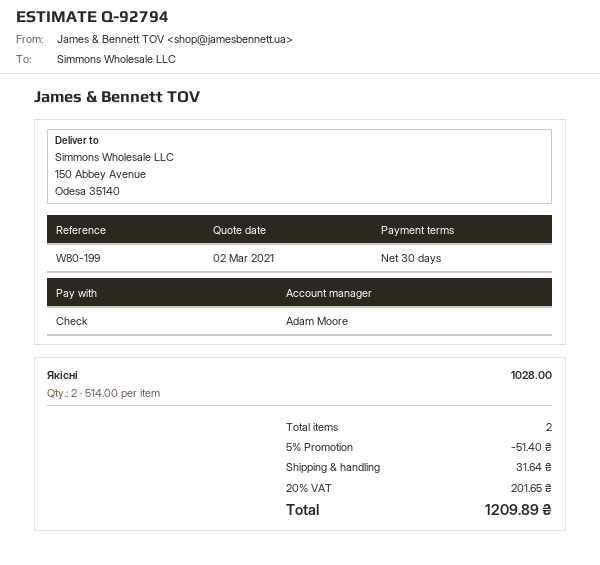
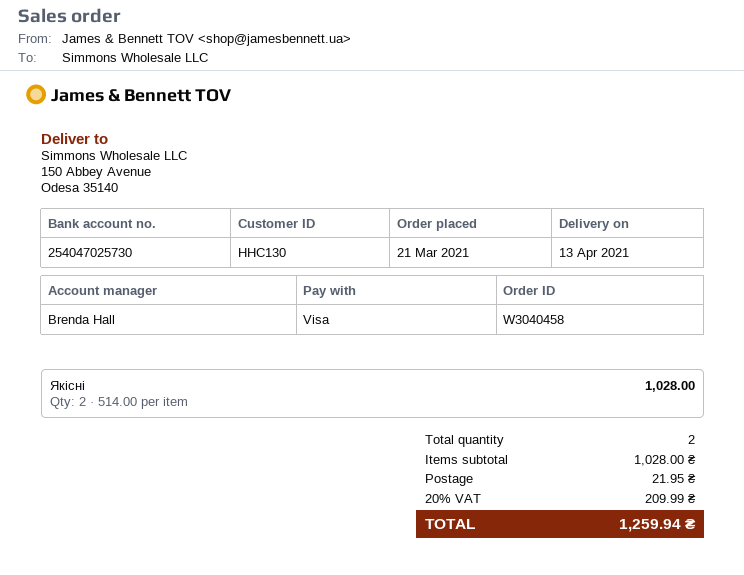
sales rep: Adam Moore -> Brenda Hall
payment method: cheque -> Visa
discount: 5% = 51.40 -> none
shipping: 31.64 -> 21.95
tax: 20% = 201.65 -> 20% = 209.99
total: 1209.89 -> 1259.94

